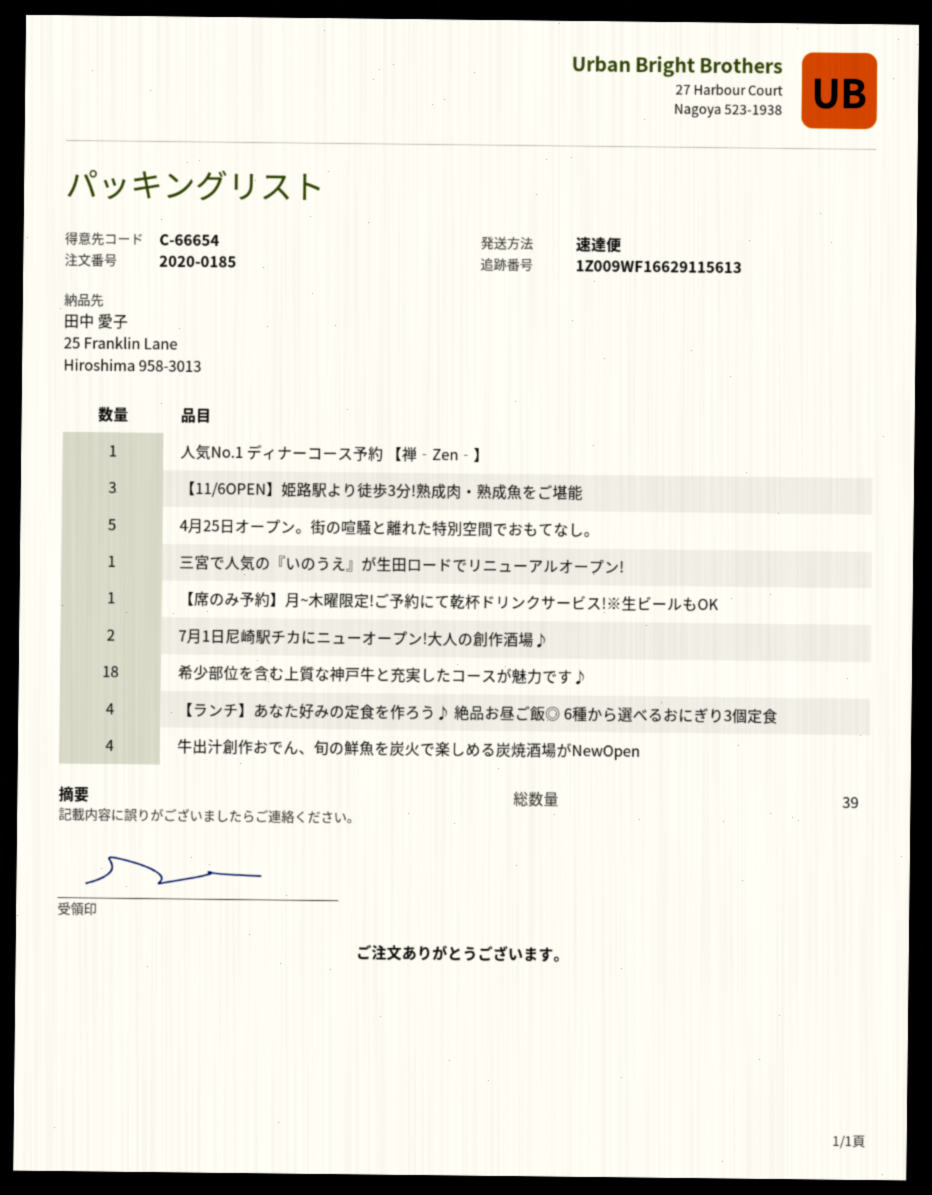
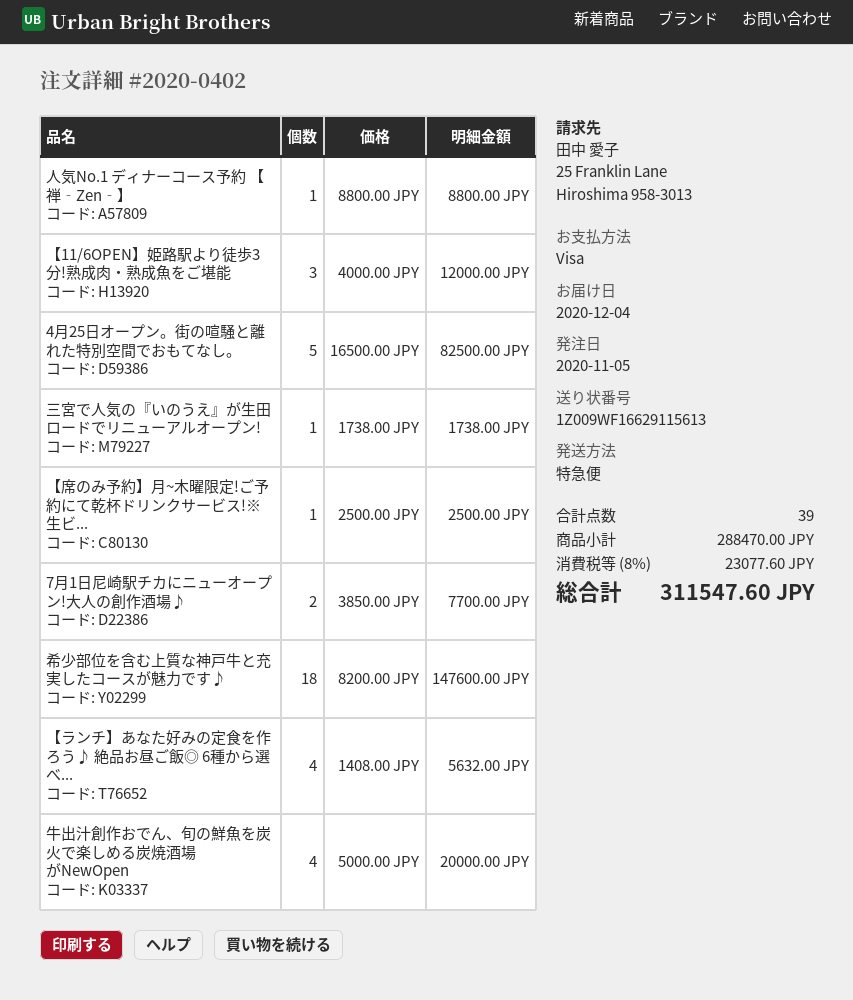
order number: 2020-0185 -> 2020-0402

